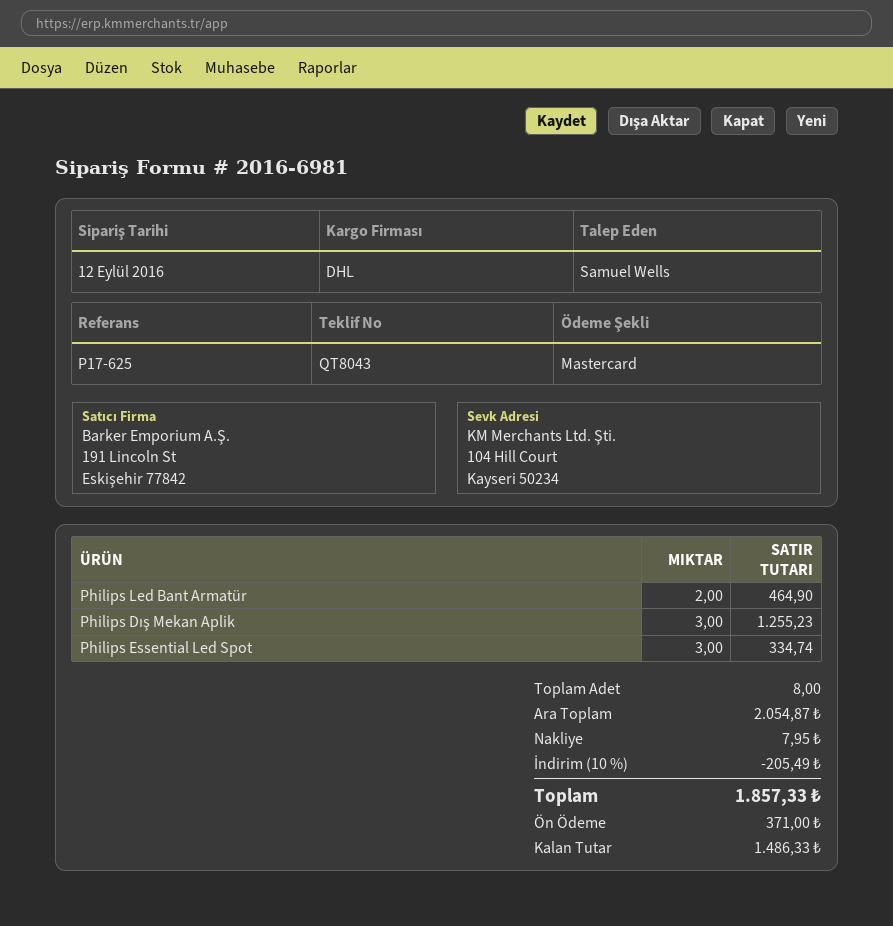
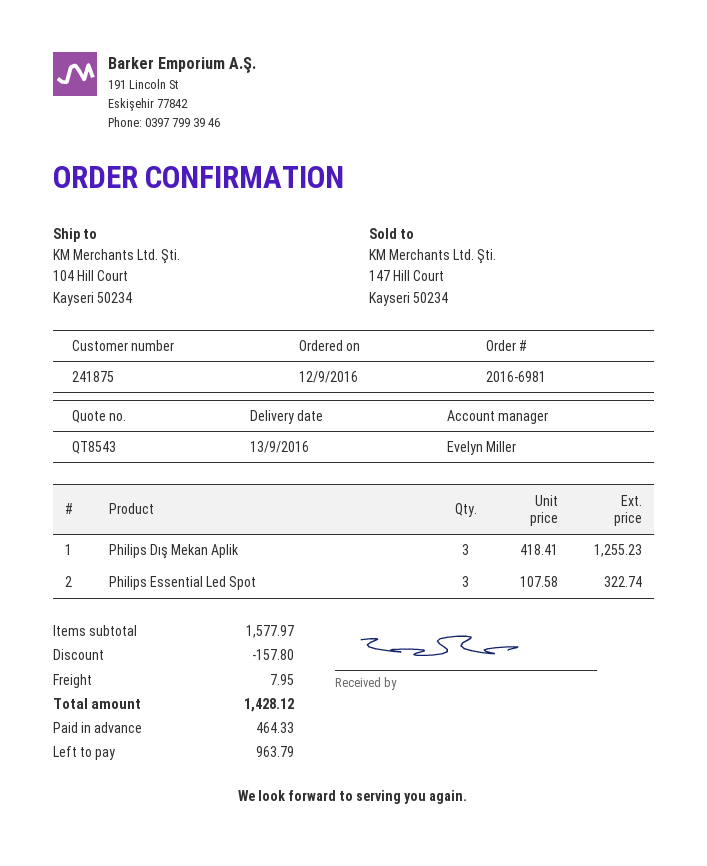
quote number: QT8043 -> QT8543
Philips Led Bant Armatür: 2 for 464.90 -> none
Philips Essential Led Spot: 3 for 334.74 -> 3 for 322.74
subtotal: 2054.87 -> 1577.97
discount: 205.49 -> 157.80
total: 1857.33 -> 1428.12
deposit: 371.00 -> 464.33
balance: 1486.33 -> 963.79

